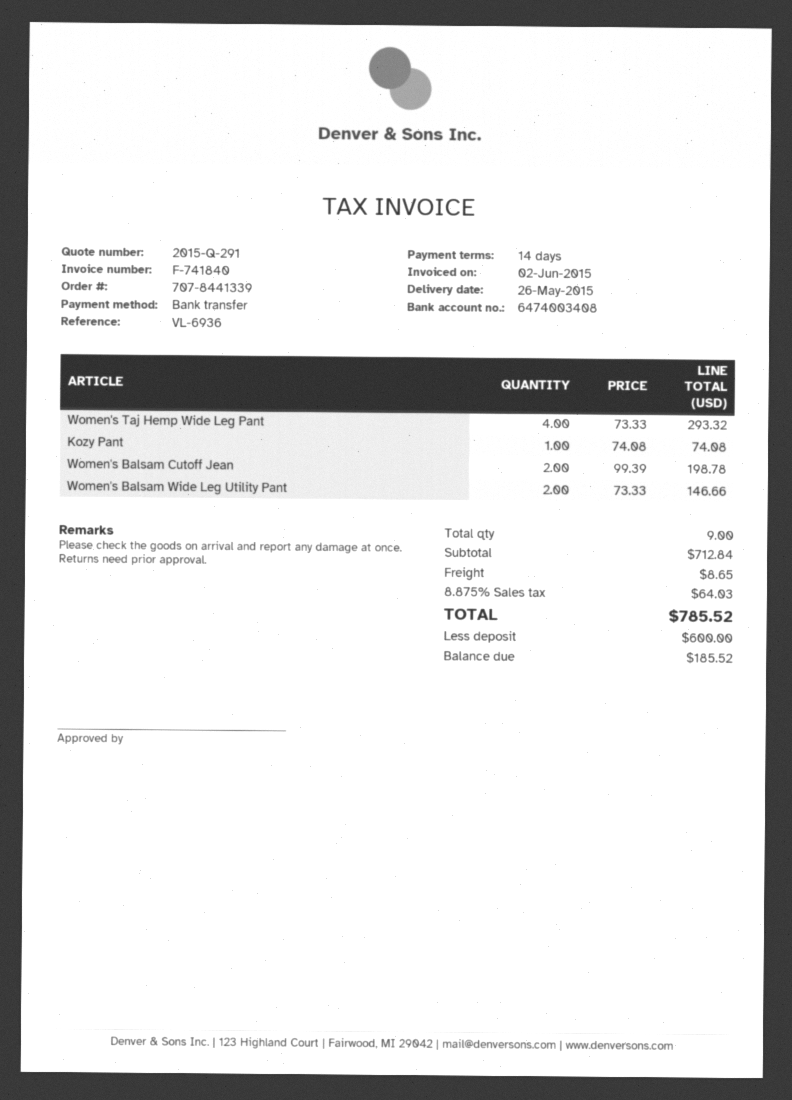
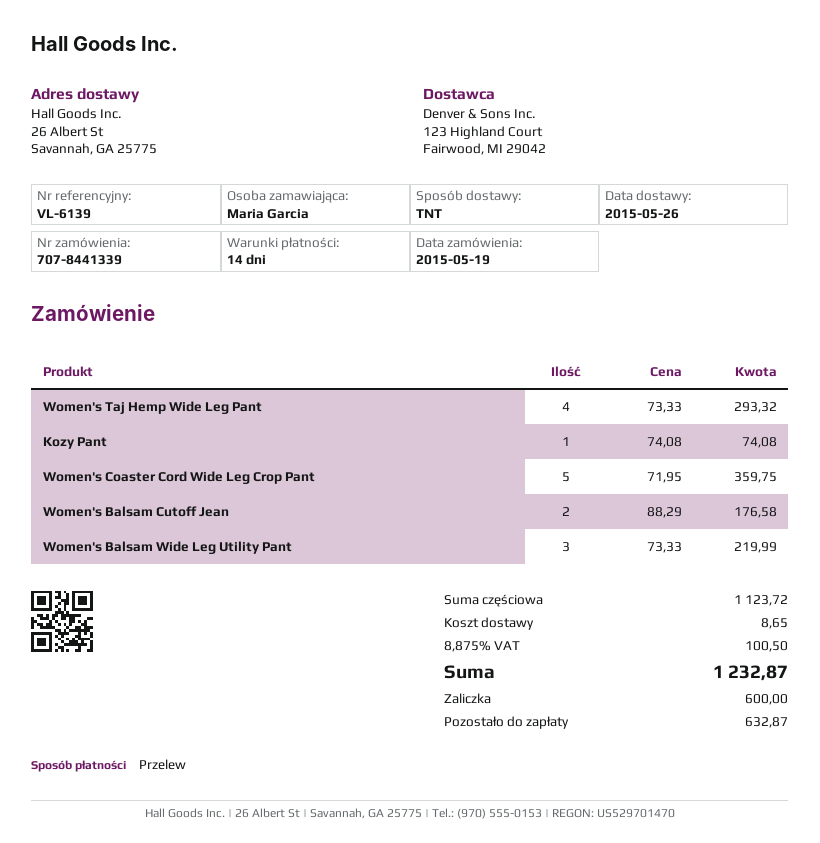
reference: VL-6936 -> VL-6139
Women's Balsam Cutoff Jean: 2 x 99.39 = 198.78 -> 2 x 88.29 = 176.58
Women's Balsam Wide Leg Utility Pant: 2 x 73.33 = 146.66 -> 3 x 73.33 = 219.99
Women's Coaster Cord Wide Leg Crop Pant: none -> 5 x 71.95 = 359.75
subtotal: 712.84 -> 1123.72
tax: 8.875% = 64.03 -> 8.875% = 100.50
total: 785.52 -> 1232.87
balance: 185.52 -> 632.87

